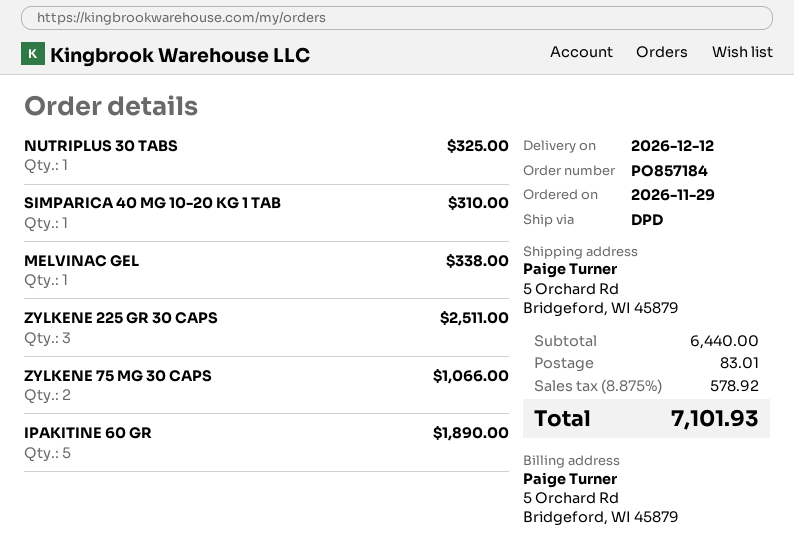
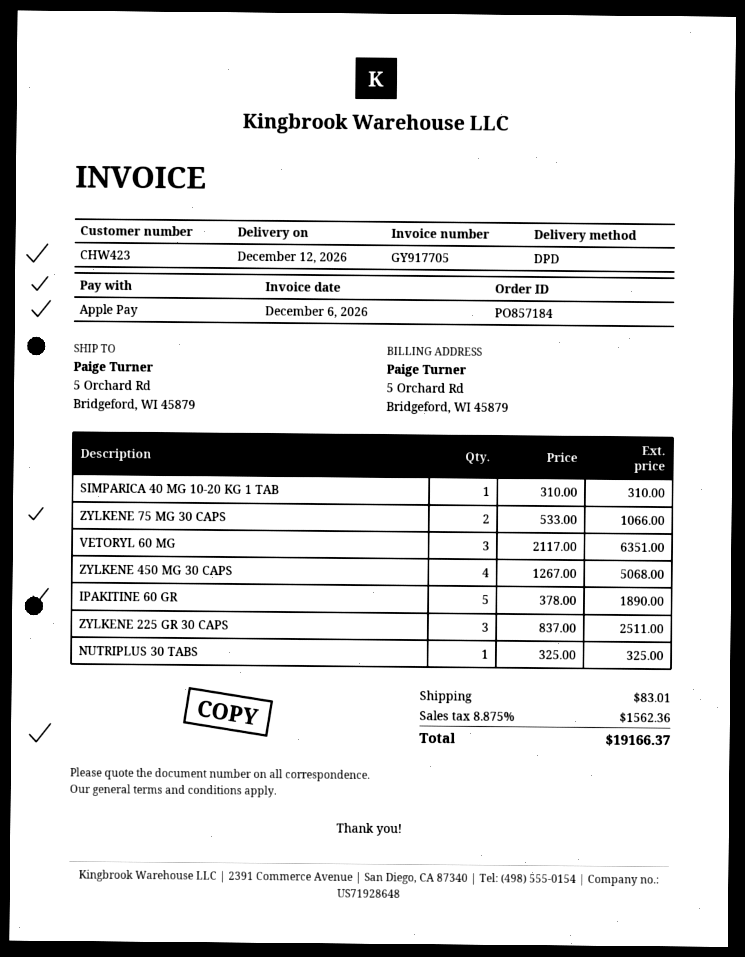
MELVINAC GEL: 1 for 338.00 -> none
VETORYL 60 MG: none -> 3 for 6351.00
ZYLKENE 450 MG 30 CAPS: none -> 4 for 5068.00
tax: 8.875% = 578.92 -> 8.875% = 1562.36
total: 7101.93 -> 19166.37

